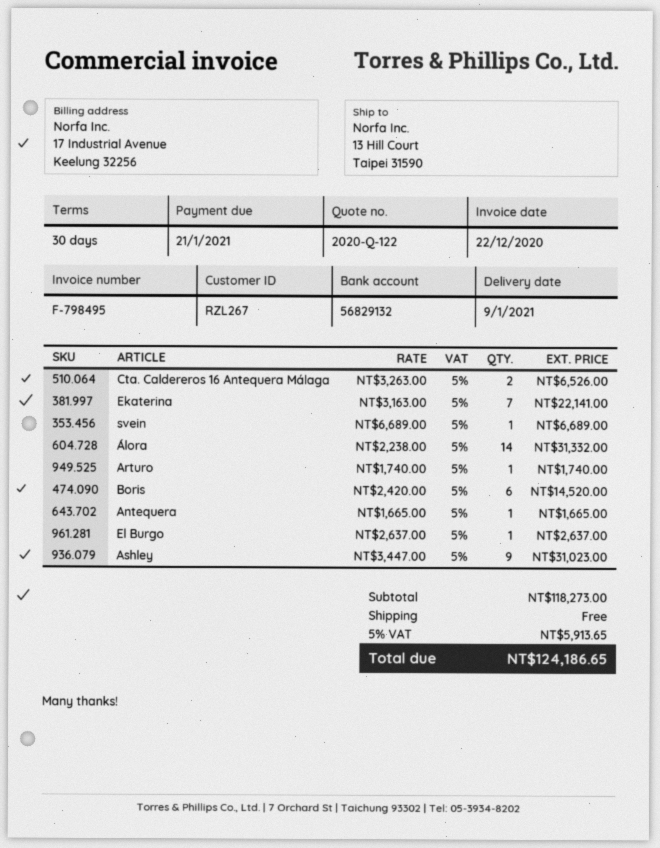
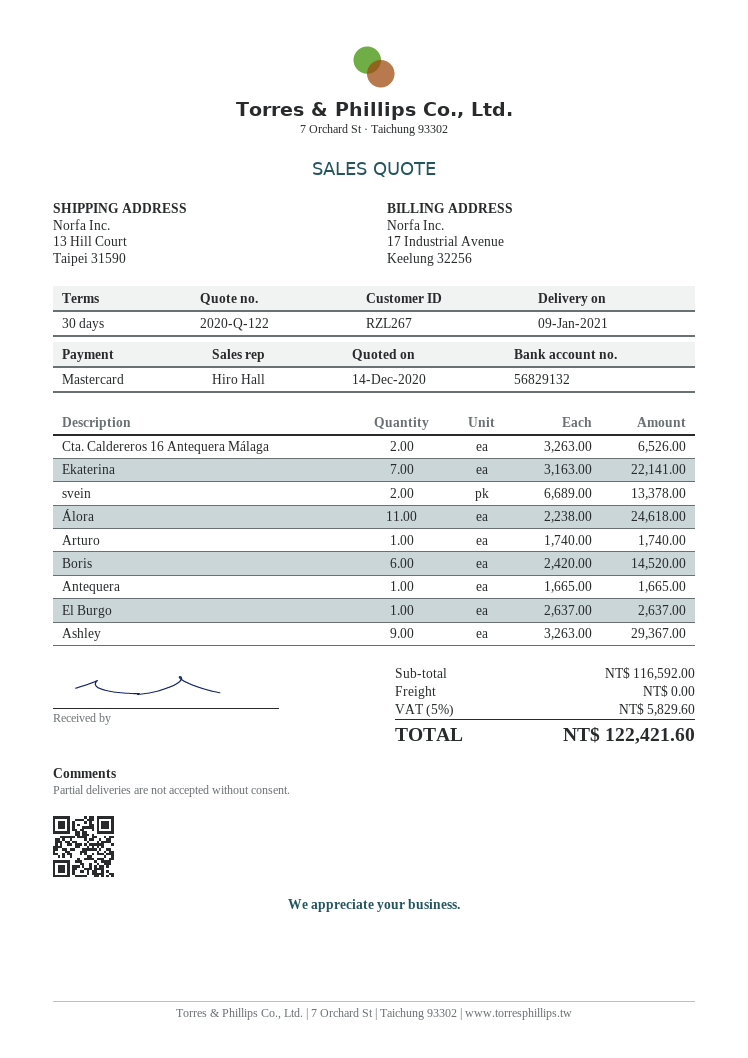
svein: 1 x 6689.00 = 6689.00 -> 2 x 6689.00 = 13378.00
Álora: 14 x 2238.00 = 31332.00 -> 11 x 2238.00 = 24618.00
Ashley: 9 x 3447.00 = 31023.00 -> 9 x 3263.00 = 29367.00
subtotal: 118273.00 -> 116592.00
tax: 5% = 5913.65 -> 5% = 5829.60
total: 124186.65 -> 122421.60

